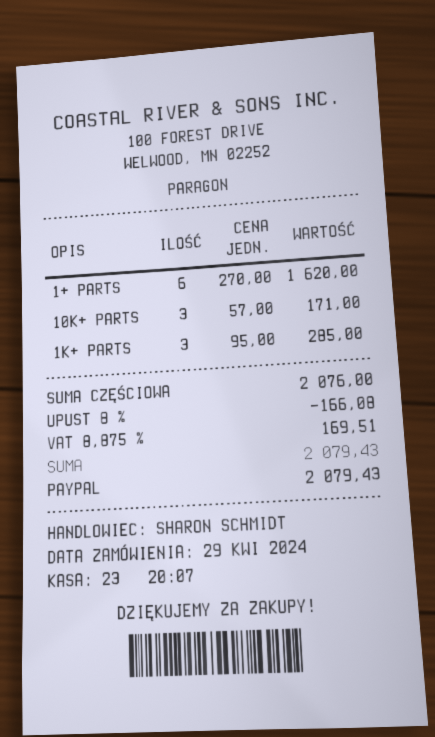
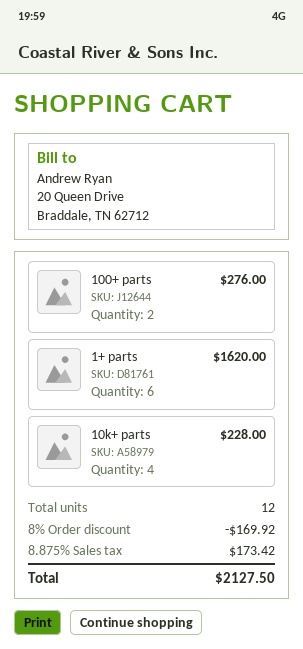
10K+ PARTS: 3 for 171.00 -> 4 for 228.00
1K+ PARTS: 3 for 285.00 -> none
100+ parts: none -> 2 for 276.00
discount: 8% = 166.08 -> 8% = 169.92
tax: 8.875% = 169.51 -> 8.875% = 173.42
total: 2079.43 -> 2127.50

